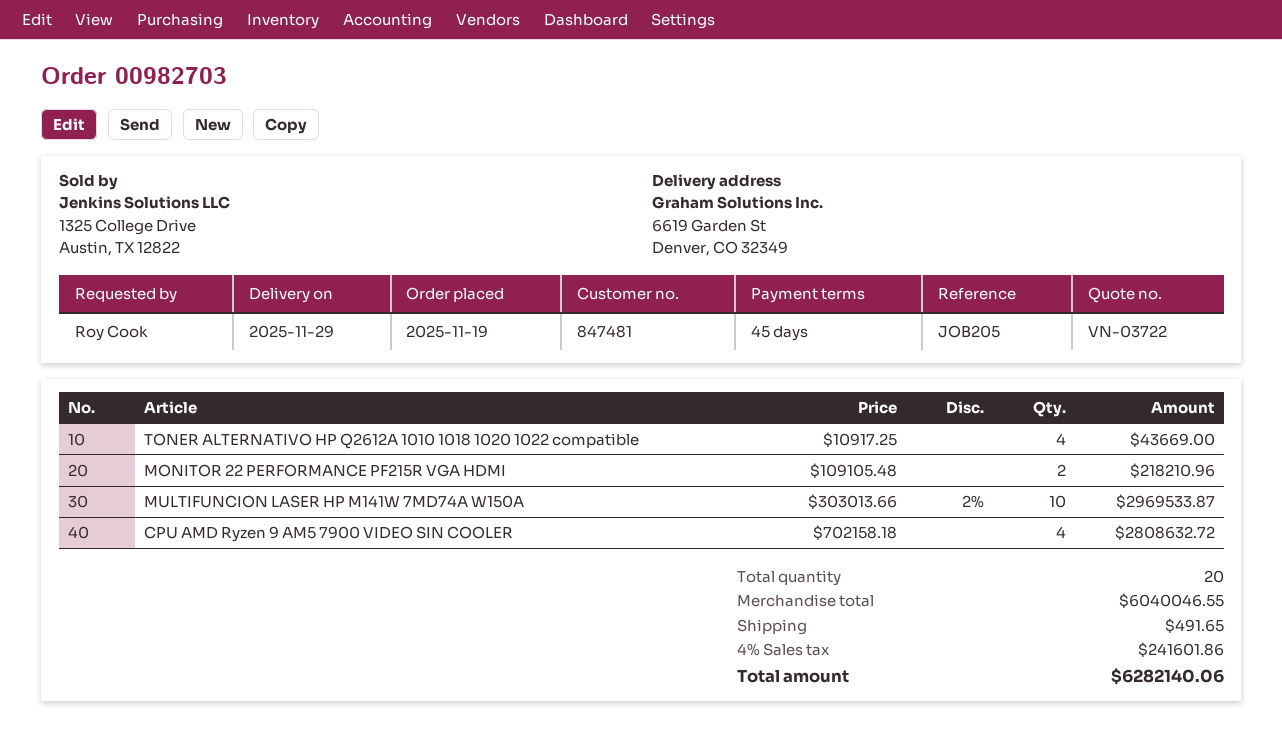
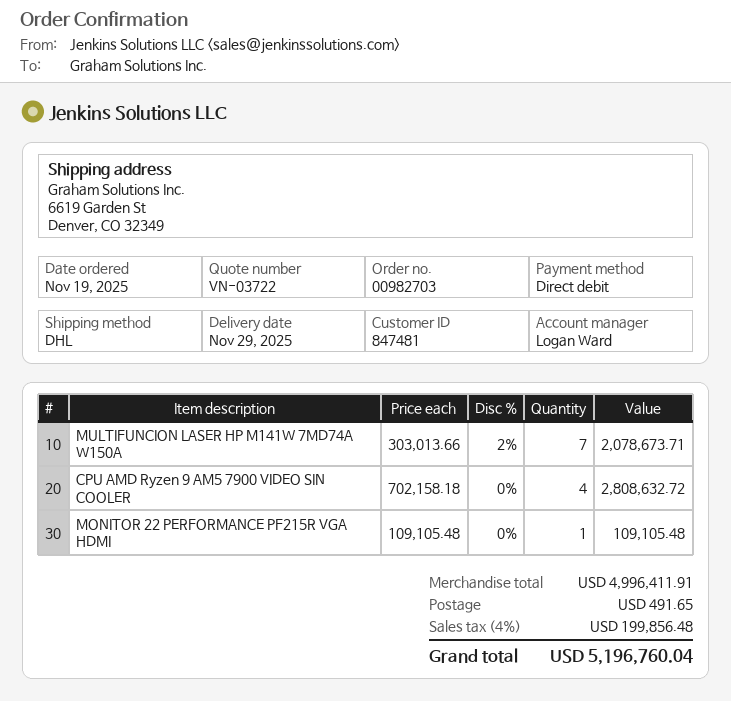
TONER ALTERNATIVO HP Q2612A 1010 1018 1020 1022 compatible: 4 x 10917.25 = 43669.00 -> none
MONITOR 22 PERFORMANCE PF215R VGA HDMI: 2 x 109105.48 = 218210.96 -> 1 x 109105.48 = 109105.48
MULTIFUNCION LASER HP M141W 7MD74A W150A: 10 x 303013.66 - 2% = 2969533.87 -> 7 x 303013.66 - 2% = 2078673.71
subtotal: 6040046.55 -> 4996411.91
tax: 4% = 241601.86 -> 4% = 199856.48
total: 6282140.06 -> 5196760.04

